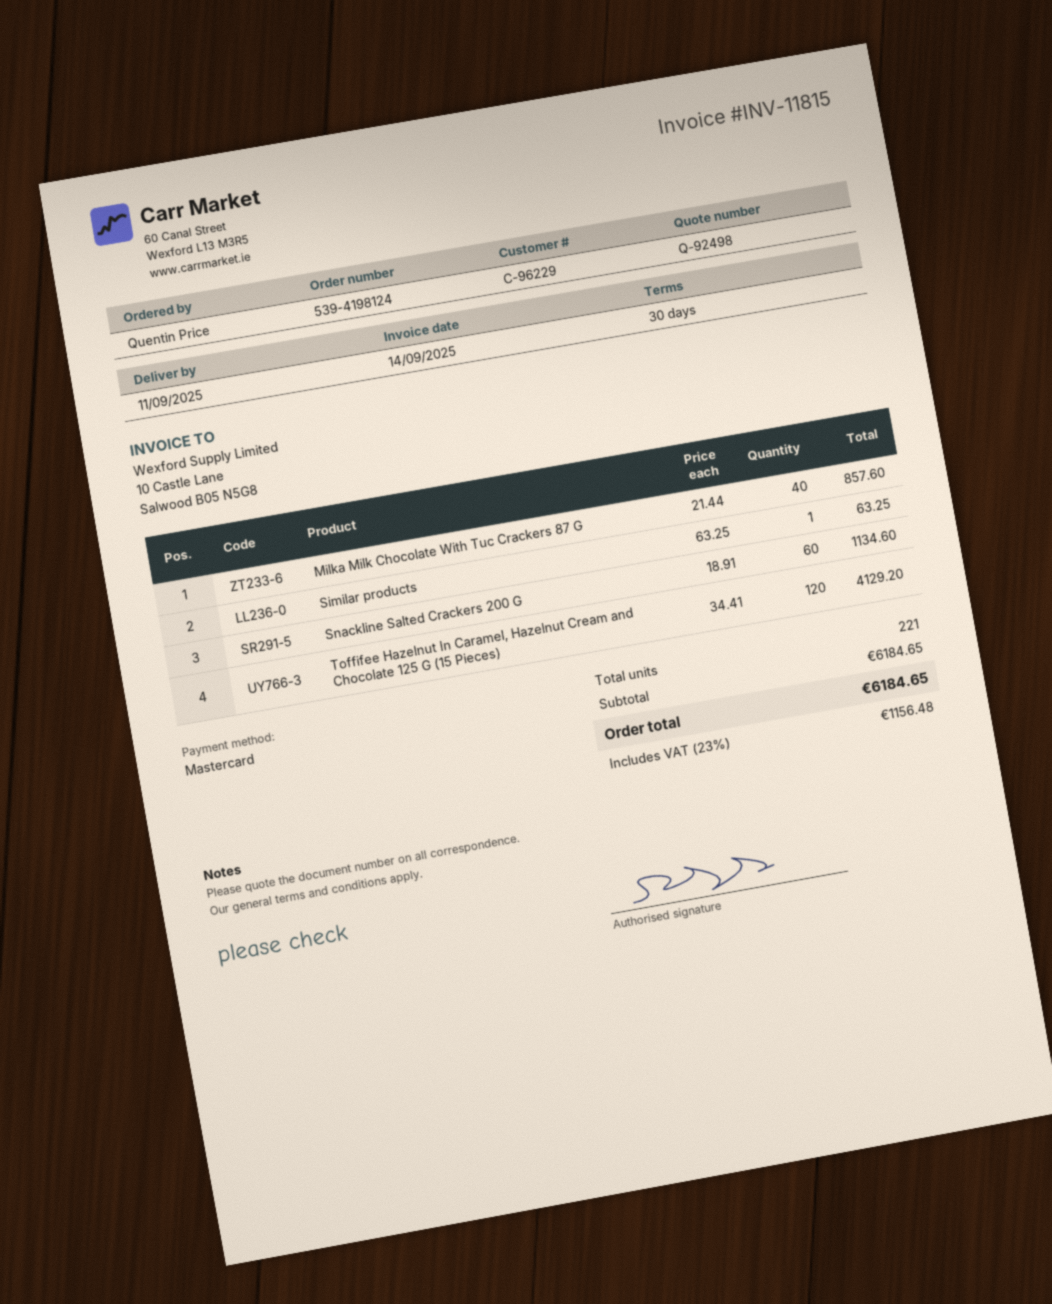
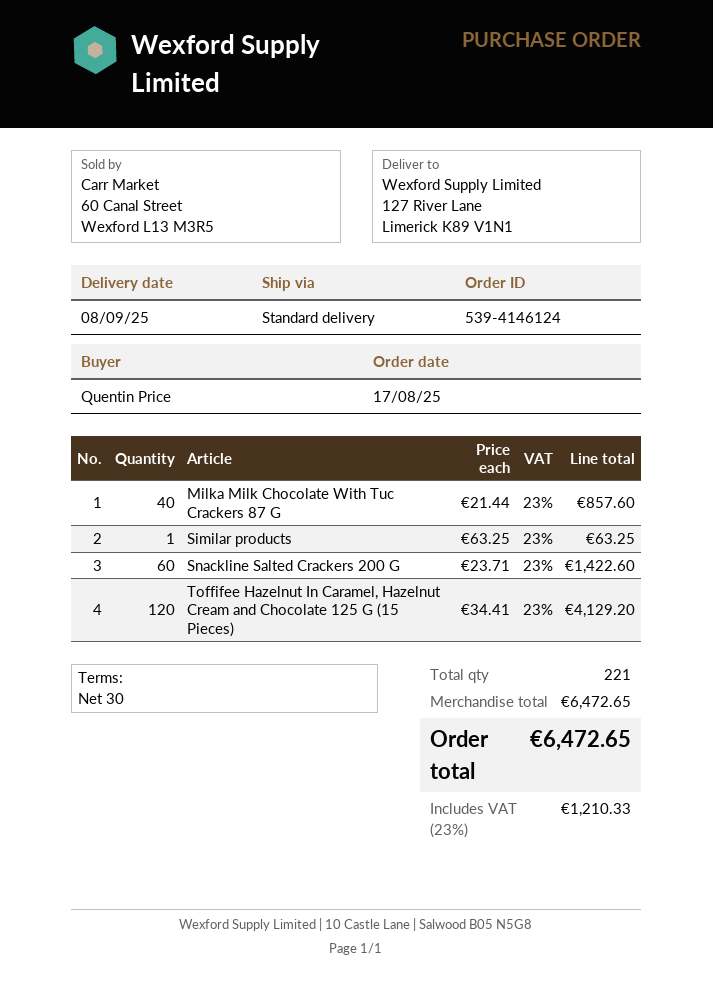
order number: 539-4198124 -> 539-4146124
delivery date: 2025-09-11 -> 2025-09-08
Snackline Salted Crackers 200 G: 60 x 18.91 = 1134.60 -> 60 x 23.71 = 1422.60
subtotal: 6184.65 -> 6472.65
tax: 23% = 1156.48 -> 23% = 1210.33
total: 6184.65 -> 6472.65

